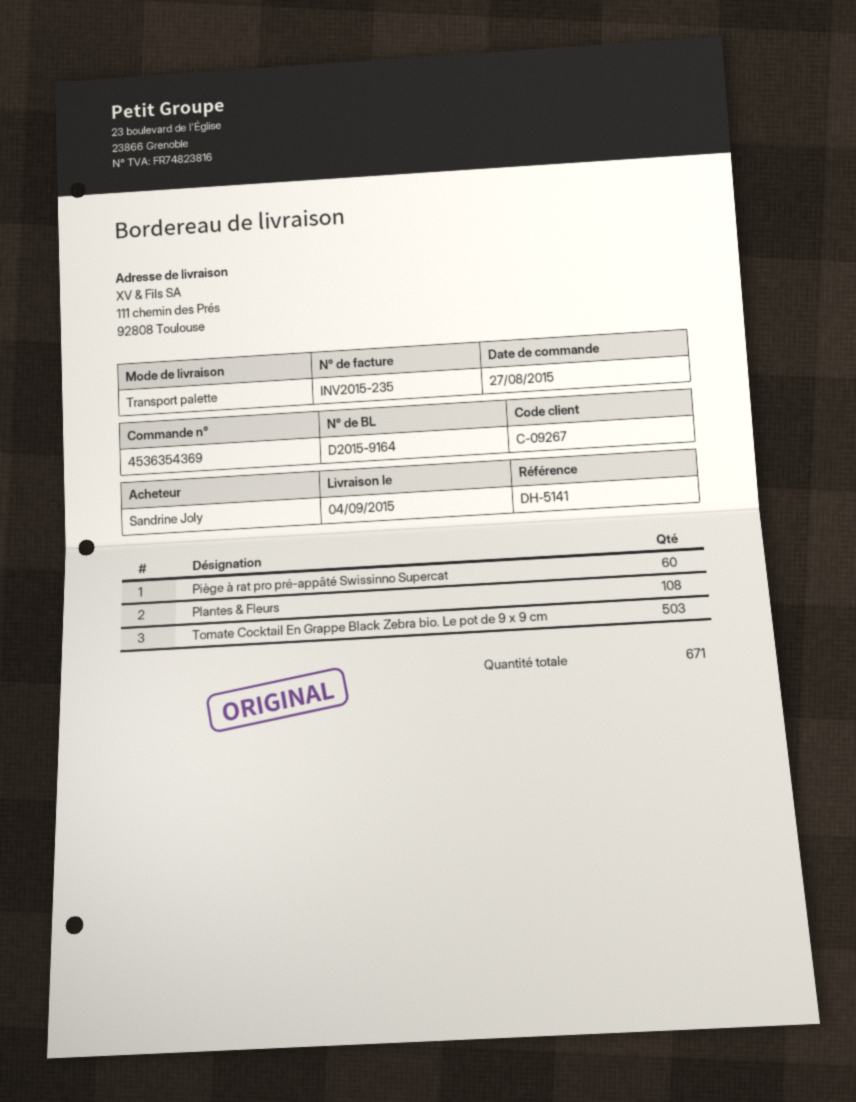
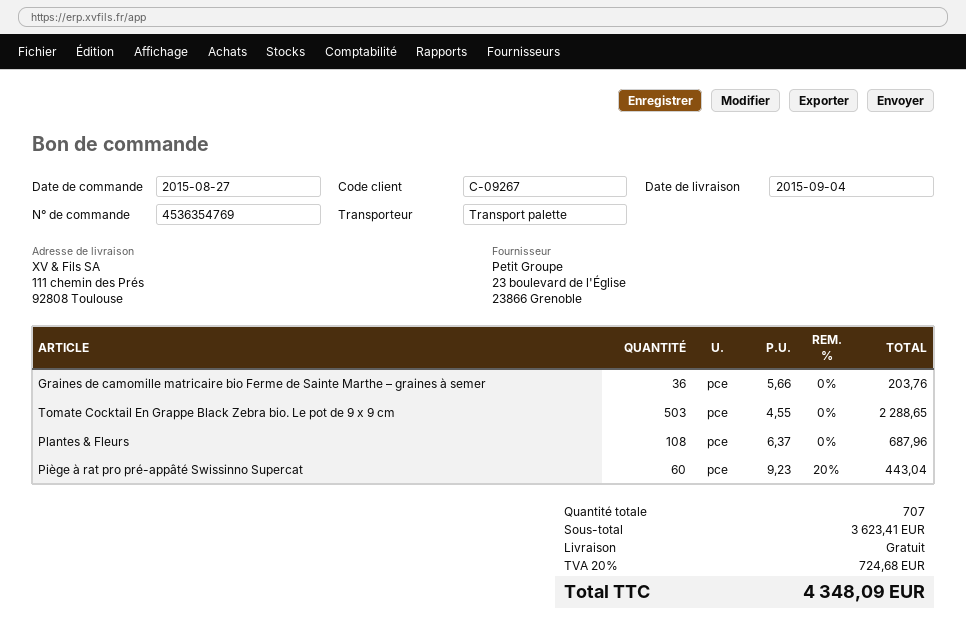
order number: 4536354369 -> 4536354769
Graines de camomille matricaire bio Ferme de Sainte Marthe – graines à semer: none -> 36
total quantity: 671 -> 707

